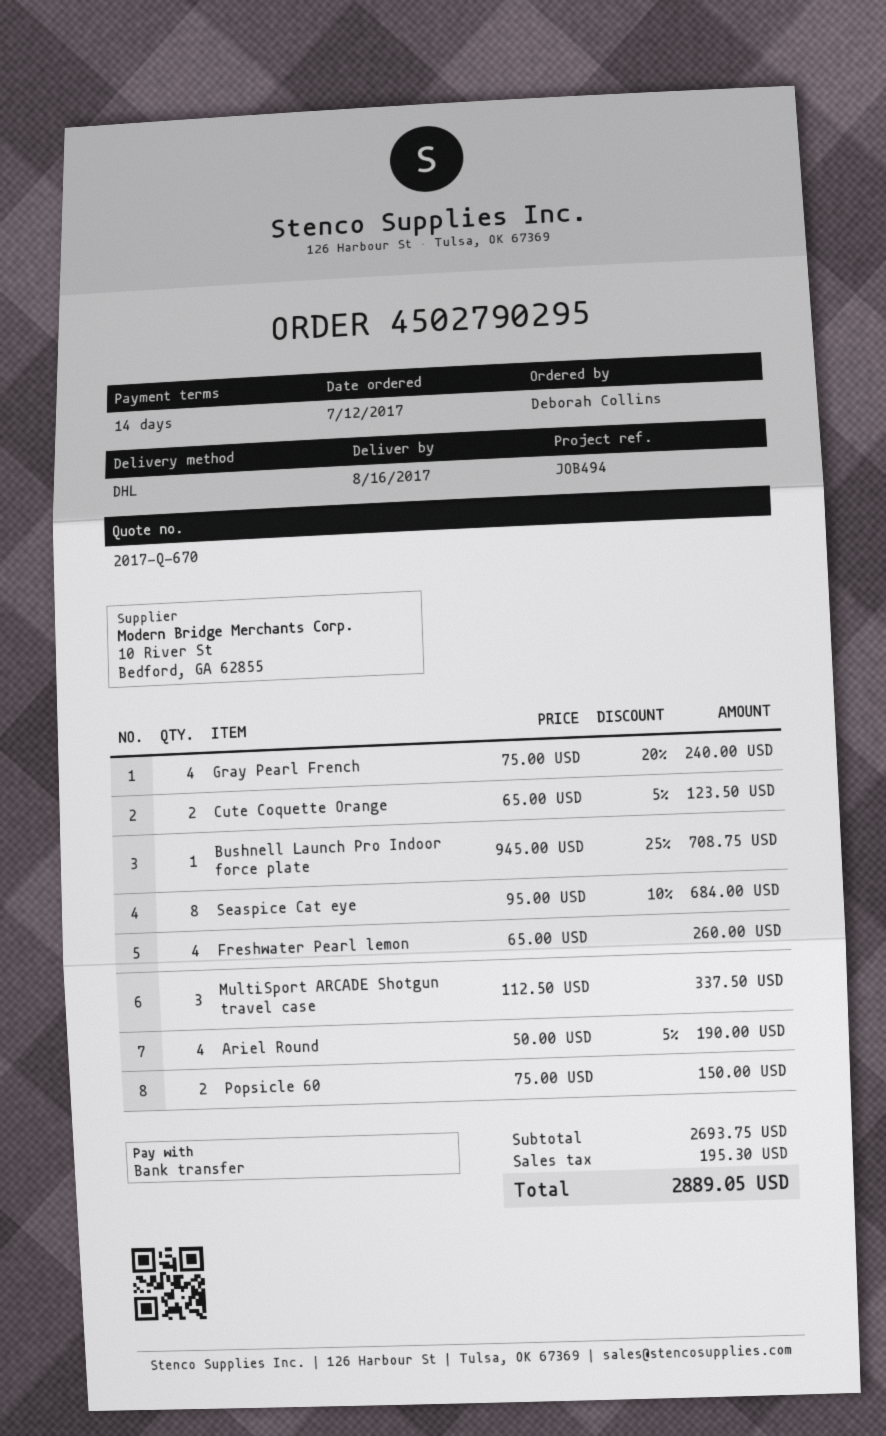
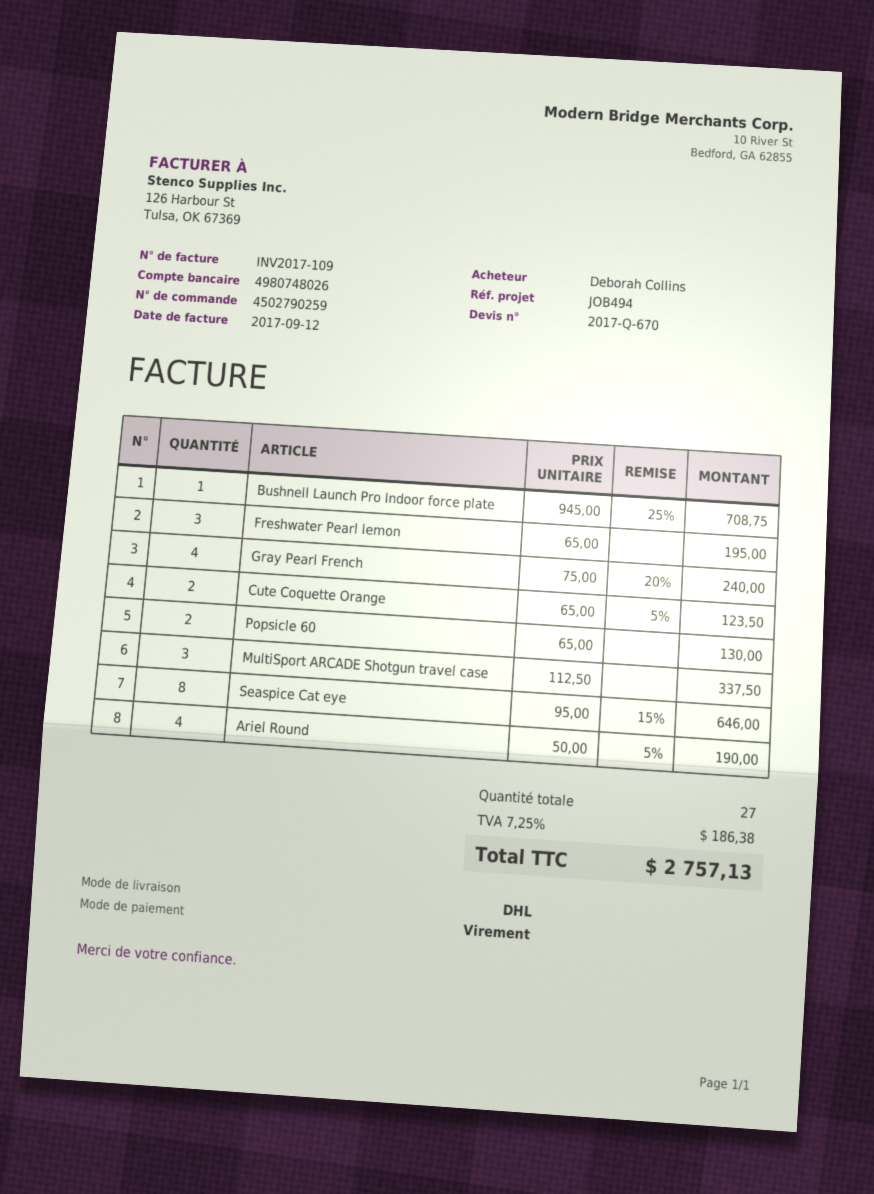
order number: 4502790295 -> 4502790259
Seaspice Cat eye: 8 x 95.00 - 10% = 684.00 -> 8 x 95.00 - 15% = 646.00
Freshwater Pearl lemon: 4 x 65.00 = 260.00 -> 3 x 65.00 = 195.00
Popsicle 60: 2 x 75.00 = 150.00 -> 2 x 65.00 = 130.00
tax: 195.30 -> 186.38
total: 2889.05 -> 2757.13

